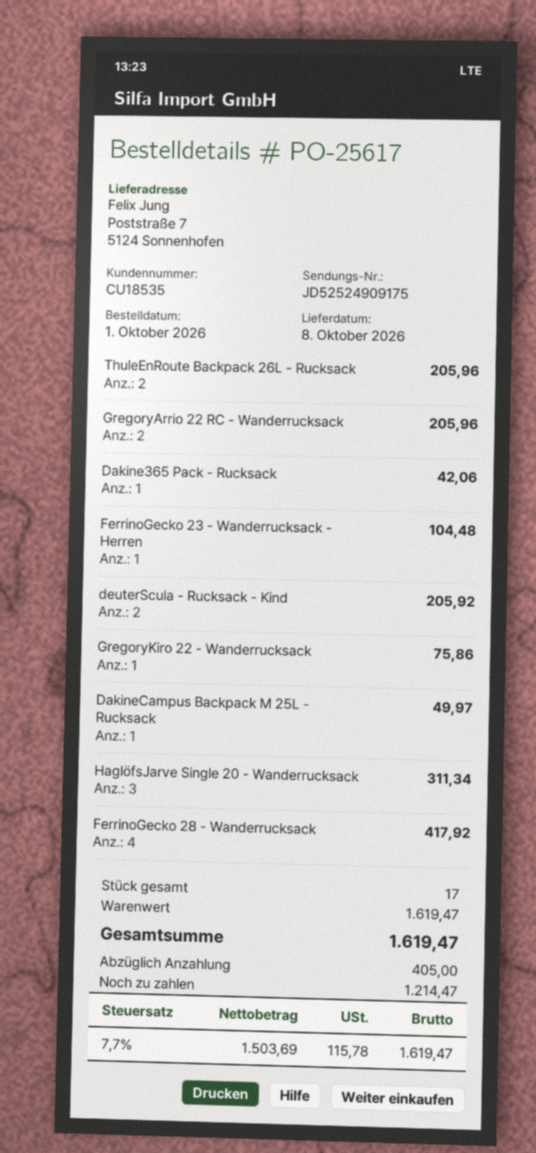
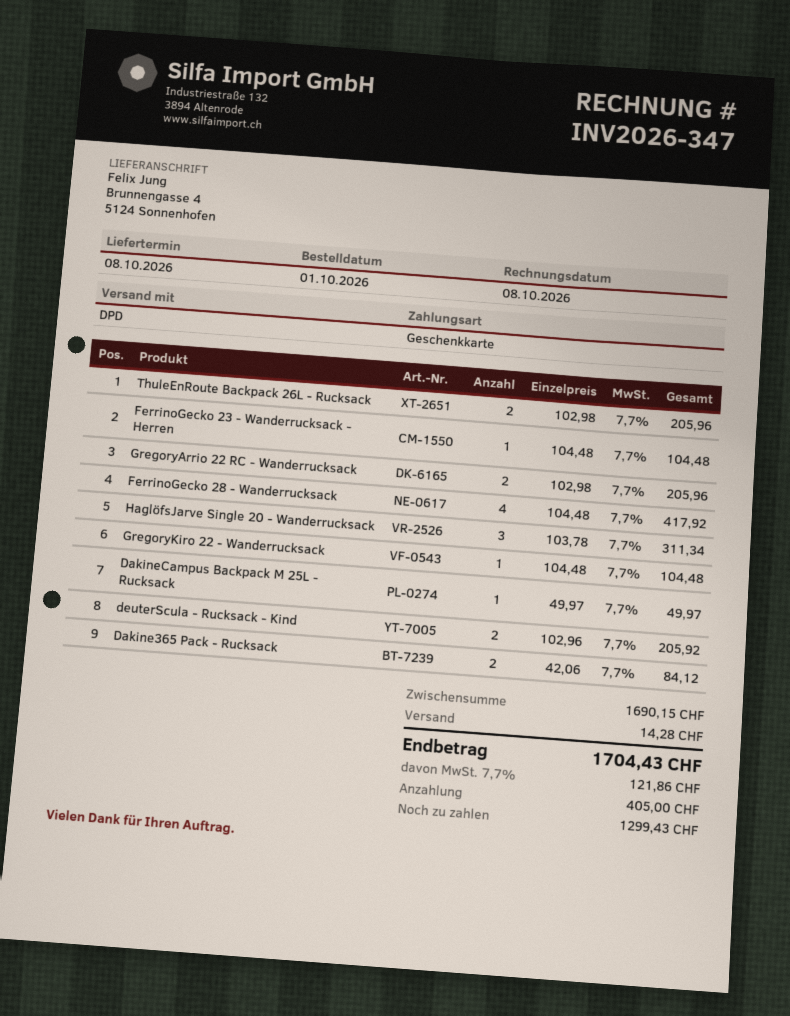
ship to: Poststraße 7, 5124 Sonnenhofen -> Brunnengasse 4, 5124 Sonnenhofen
Dakine365 Pack - Rucksack: 1 for 42.06 -> 2 for 84.12
GregoryKiro 22 - Wanderrucksack: 1 for 75.86 -> 1 for 104.48
subtotal: 1619.47 -> 1690.15
shipping: none -> 14.28
tax: 7.7% = 115.78 -> 7.7% = 121.86
total: 1619.47 -> 1704.43
balance: 1214.47 -> 1299.43

